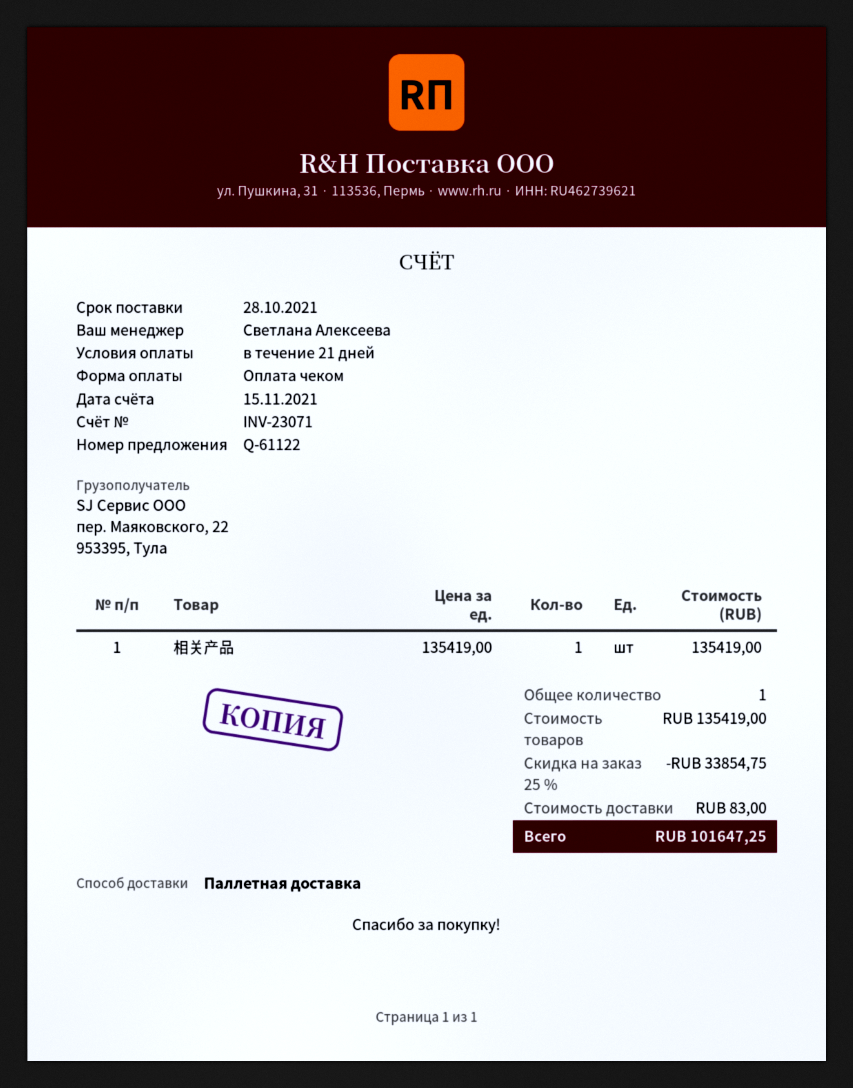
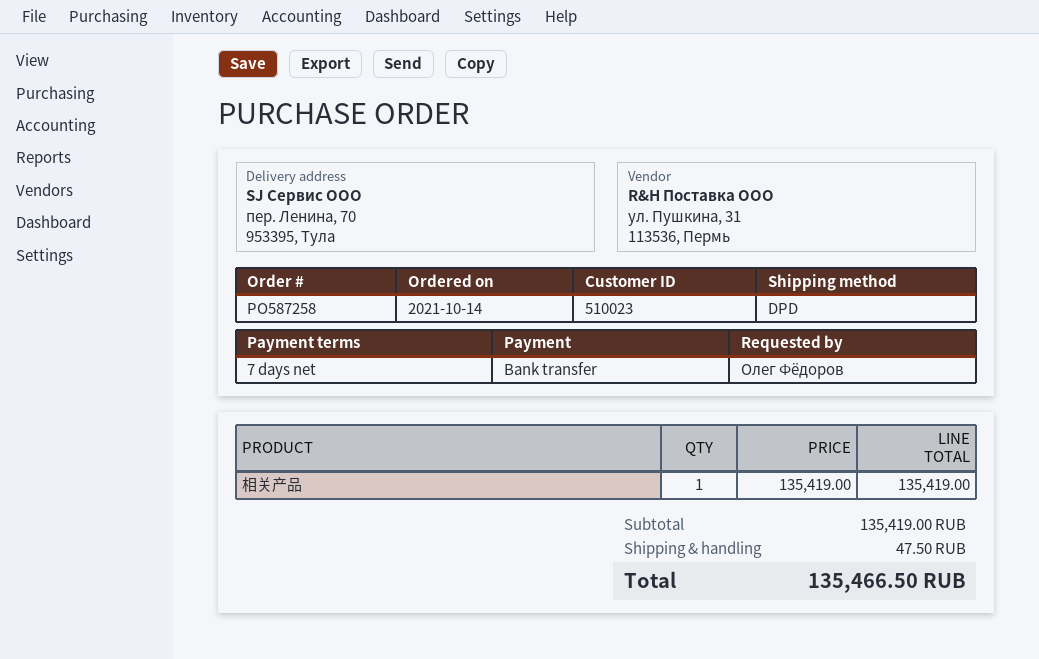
payment terms: 21 days -> 7 days
payment method: cheque -> bank transfer
shipping method: pallet freight -> DPD
ship to: пер. Маяковского, 22, 953395, Тула -> пер. Ленина, 70, 953395, Тула
discount: 25% = 33854.75 -> none
shipping: 83.00 -> 47.50
total: 101647.25 -> 135466.50

